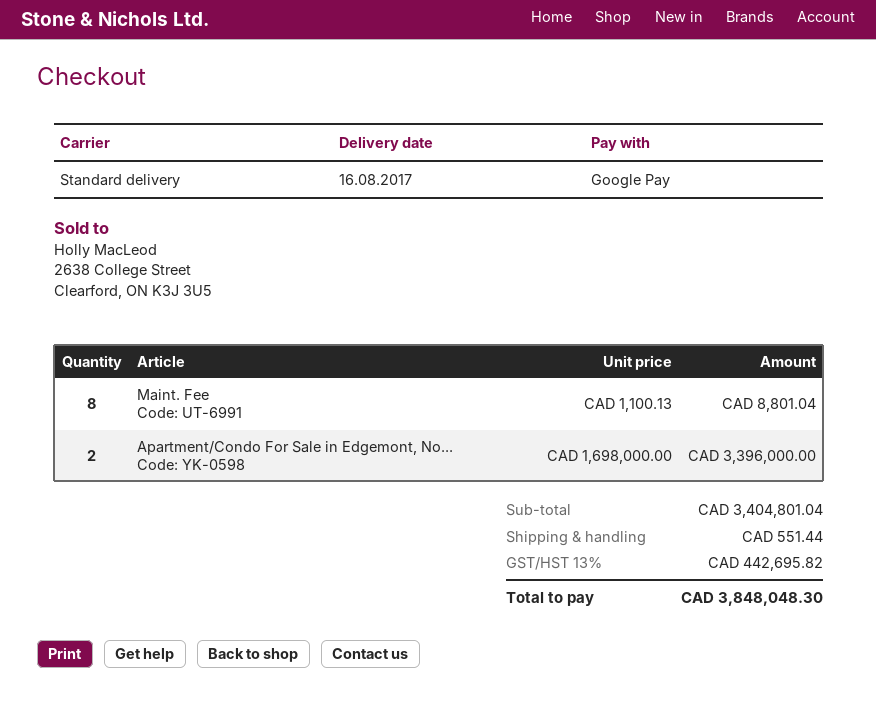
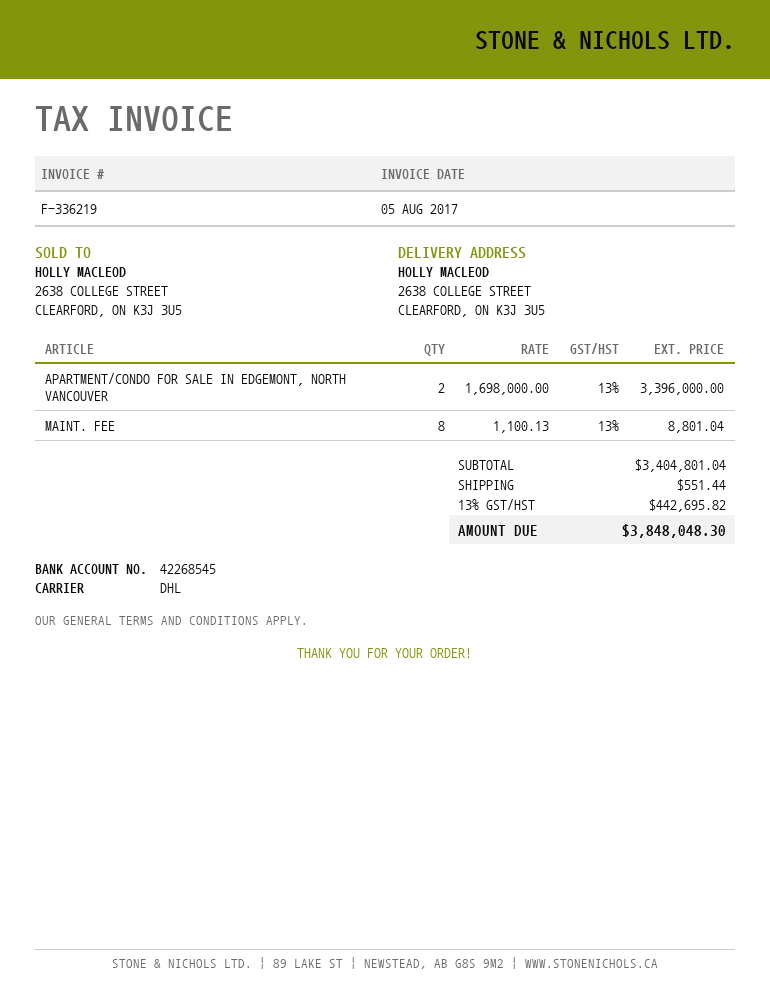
shipping method: standard -> DHL

